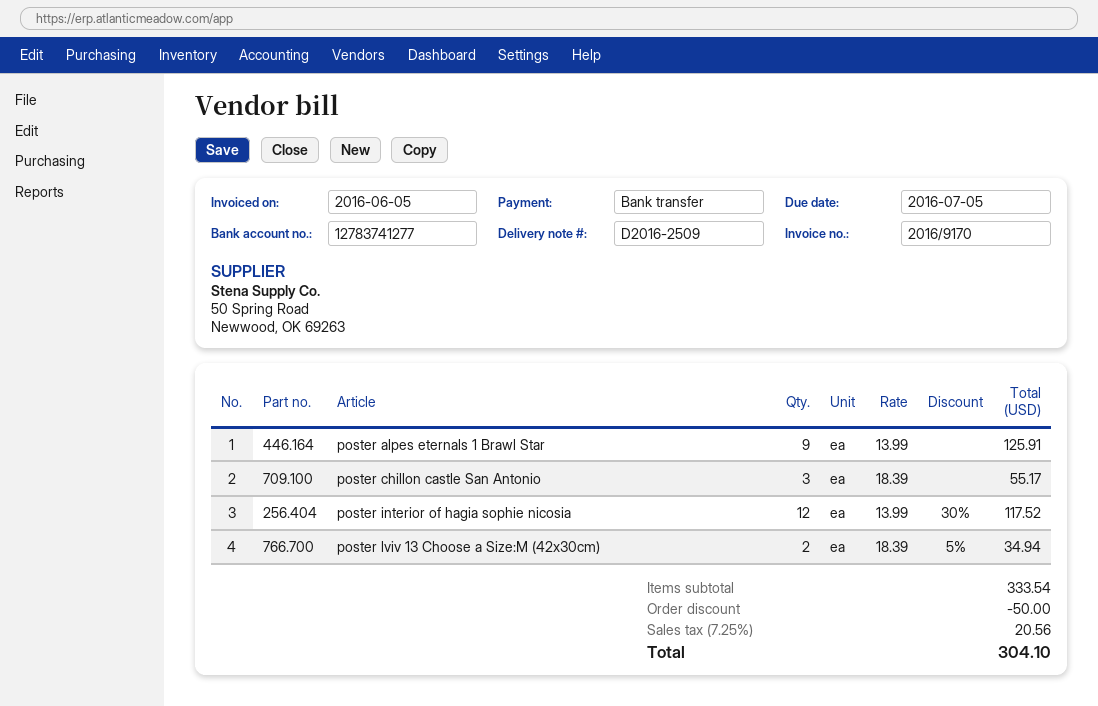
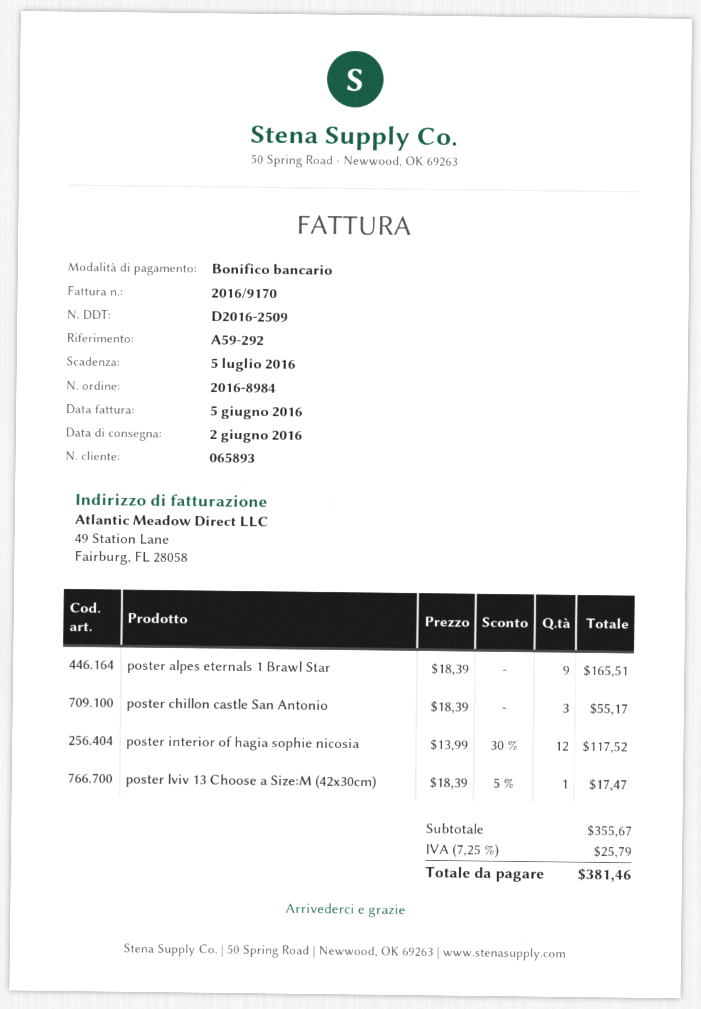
poster alpes eternals 1 Brawl Star: 9 x 13.99 = 125.91 -> 9 x 18.39 = 165.51
poster lviv 13 Choose a Size:M (42x30cm): 2 x 18.39 - 5% = 34.94 -> 1 x 18.39 - 5% = 17.47
subtotal: 333.54 -> 355.67
discount: 50.00 -> none
tax: 7.25% = 20.56 -> 7.25% = 25.79
total: 304.10 -> 381.46

